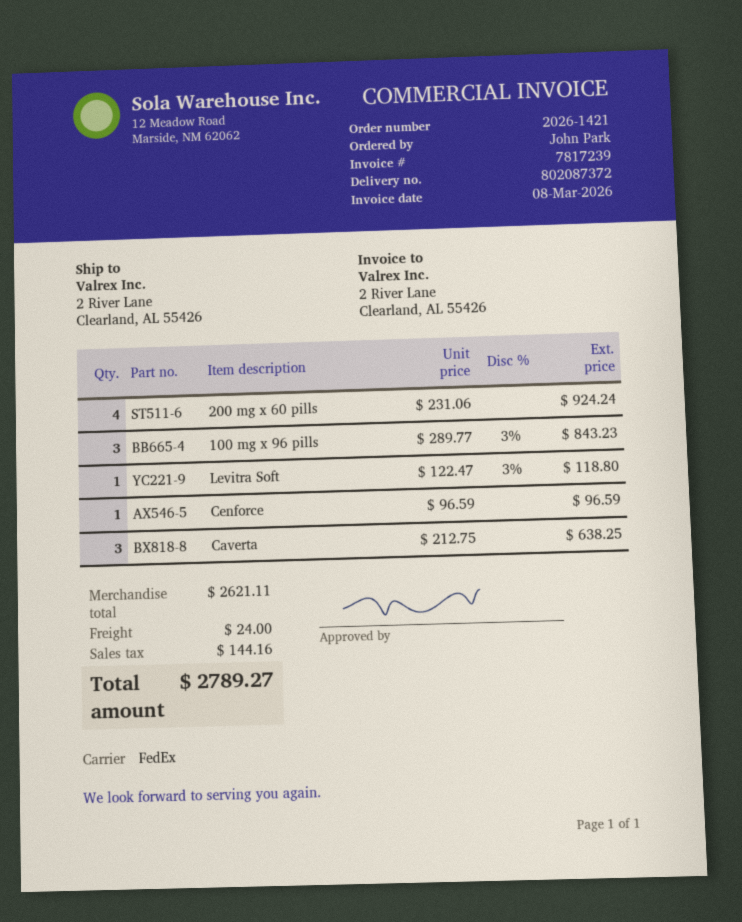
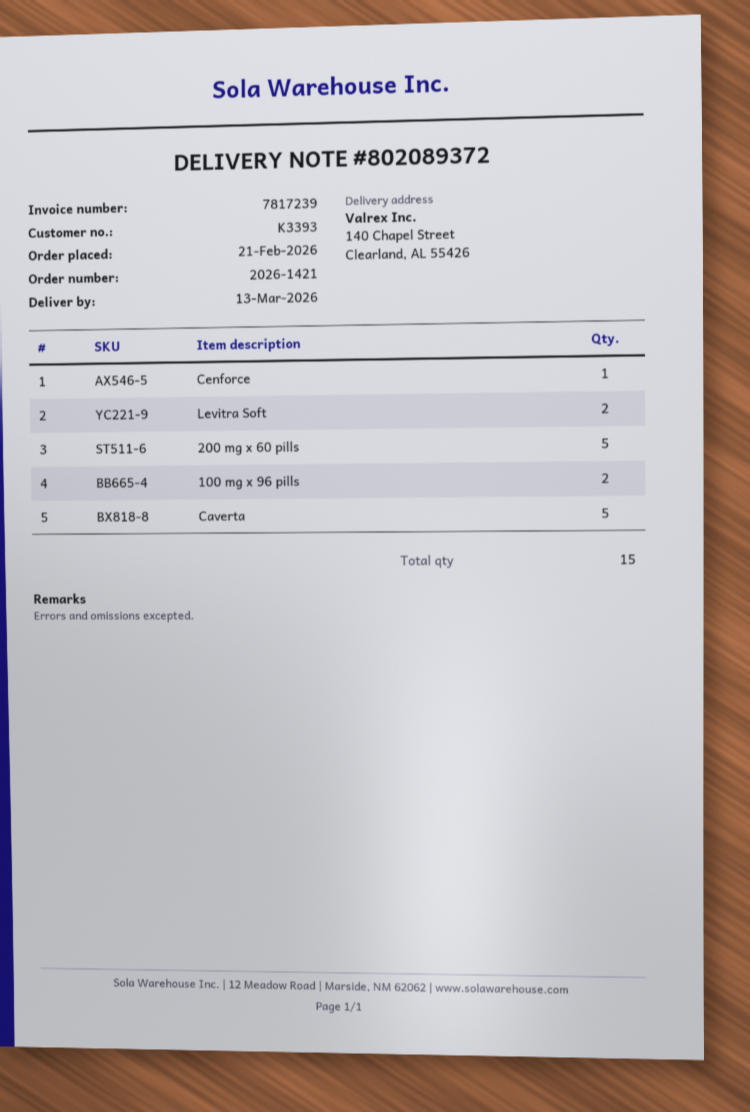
delivery note number: 802087372 -> 802089372
ship to: 2 River Lane, Clearland, AL 55426 -> 140 Chapel Street, Clearland, AL 55426
200 mg x 60 pills: 4 -> 5
100 mg x 96 pills: 3 -> 2
Levitra Soft: 1 -> 2
Caverta: 3 -> 5

